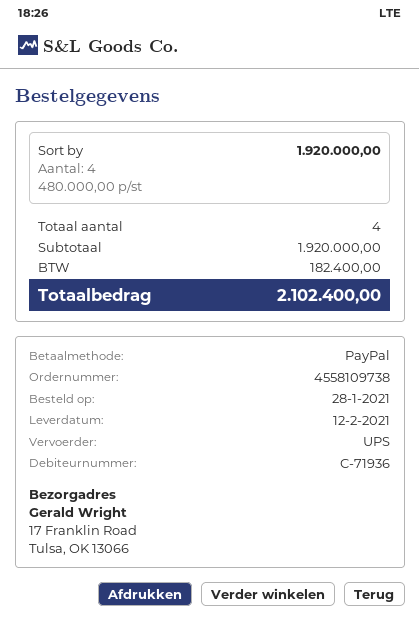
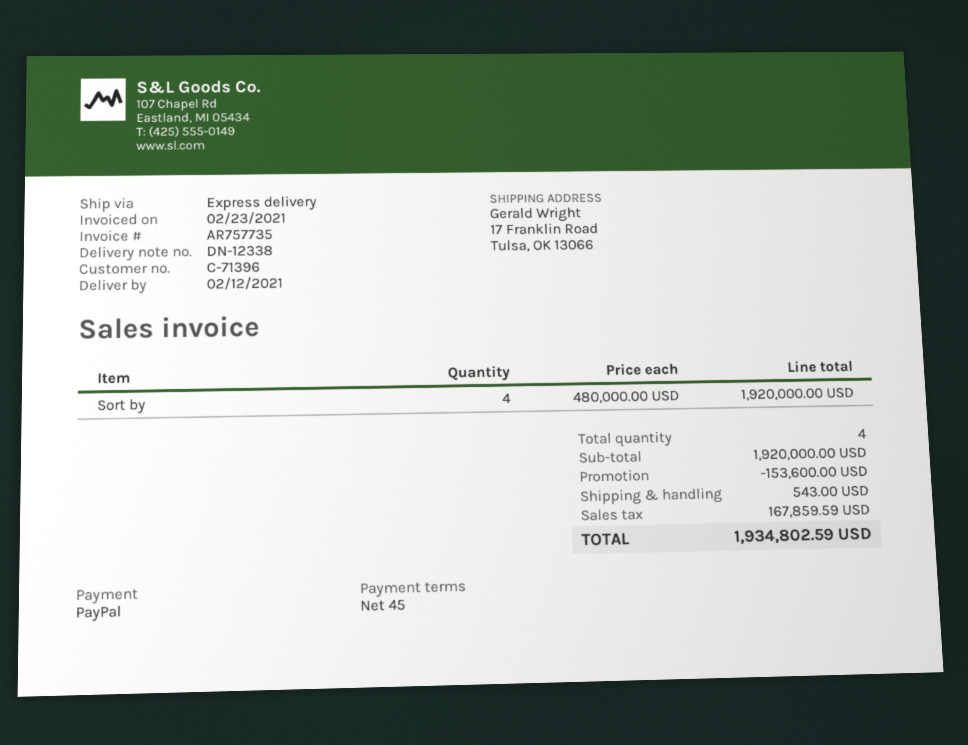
customer number: C-71936 -> C-71396
shipping method: UPS -> express
discount: none -> 153600.00
shipping: none -> 543.00
tax: 182400.00 -> 167859.59
total: 2102400.00 -> 1934802.59

